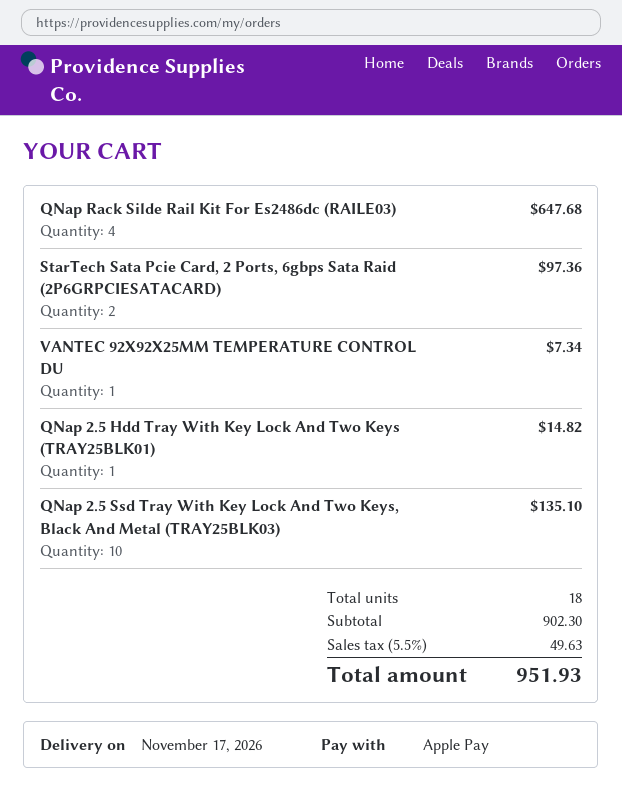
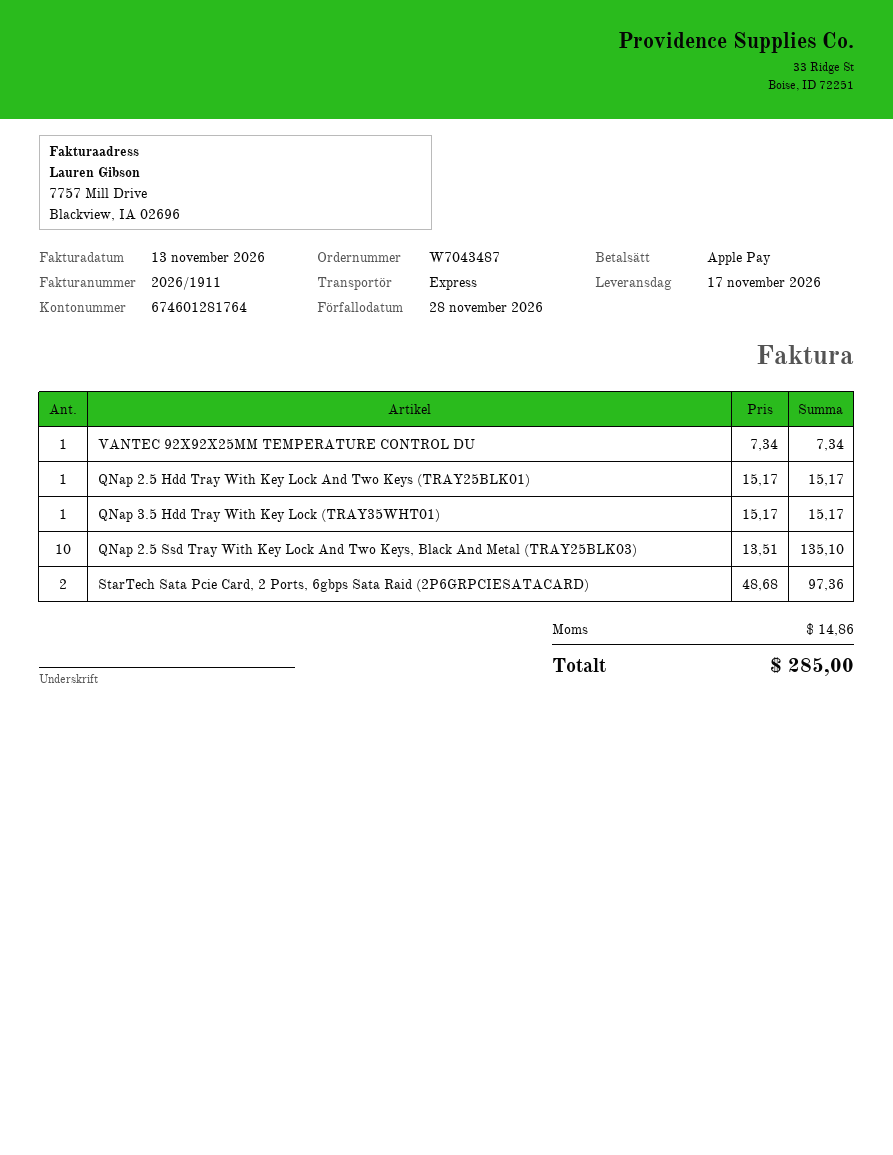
QNap Rack Silde Rail Kit For Es2486dc (RAILE03): 4 for 647.68 -> none
QNap 2.5 Hdd Tray With Key Lock And Two Keys (TRAY25BLK01): 1 for 14.82 -> 1 for 15.17
QNap 3.5 Hdd Tray With Key Lock (TRAY35WHT01): none -> 1 for 15.17
tax: 49.63 -> 14.86
total: 951.93 -> 285.00

